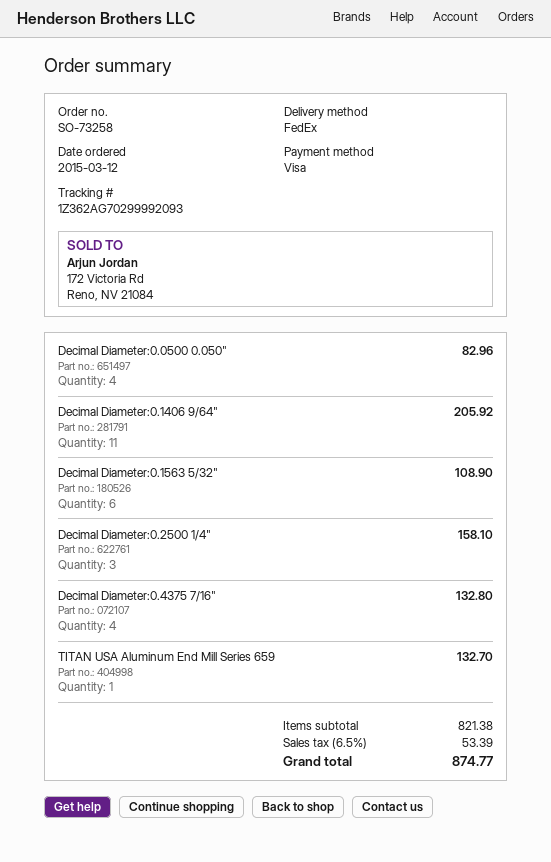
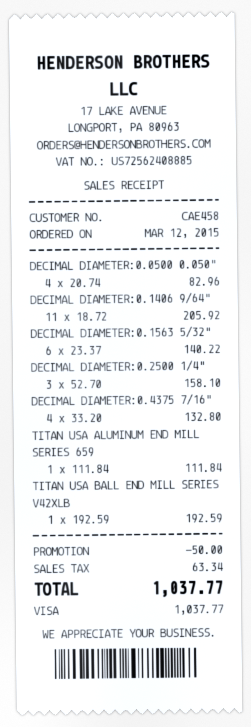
Decimal Diameter:0.1563 5/32": 6 for 108.90 -> 6 for 140.22
TITAN USA Aluminum End Mill Series 659: 1 for 132.70 -> 1 for 111.84
TITAN USA BALL END MILL SERIES V42XLB: none -> 1 for 192.59
discount: none -> 50.00
tax: 53.39 -> 63.34
total: 874.77 -> 1037.77

